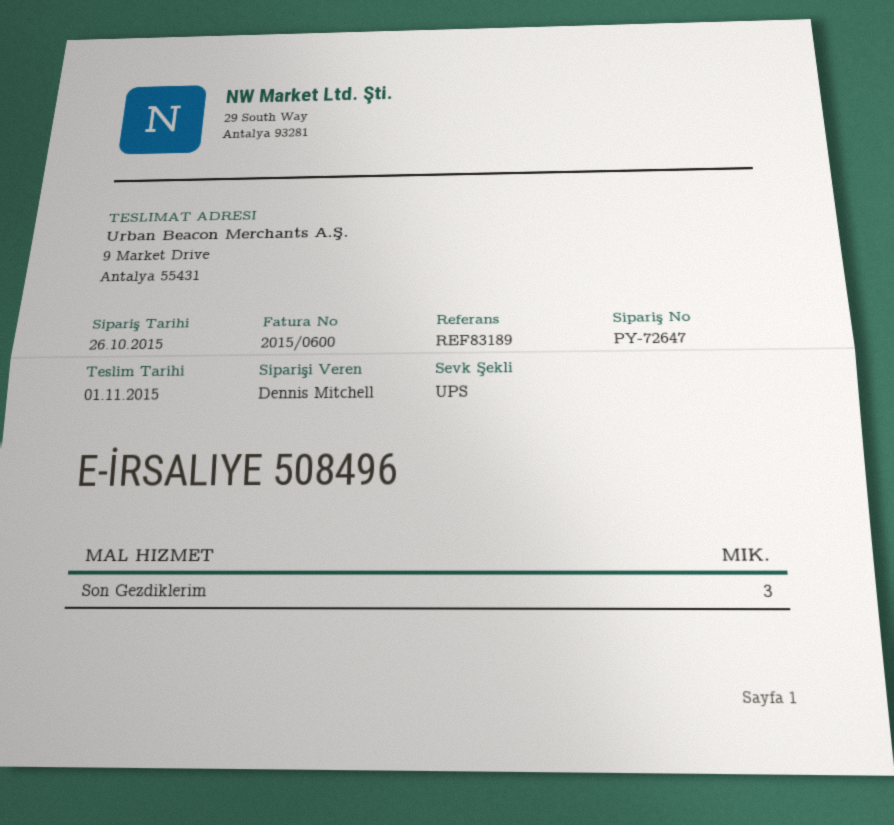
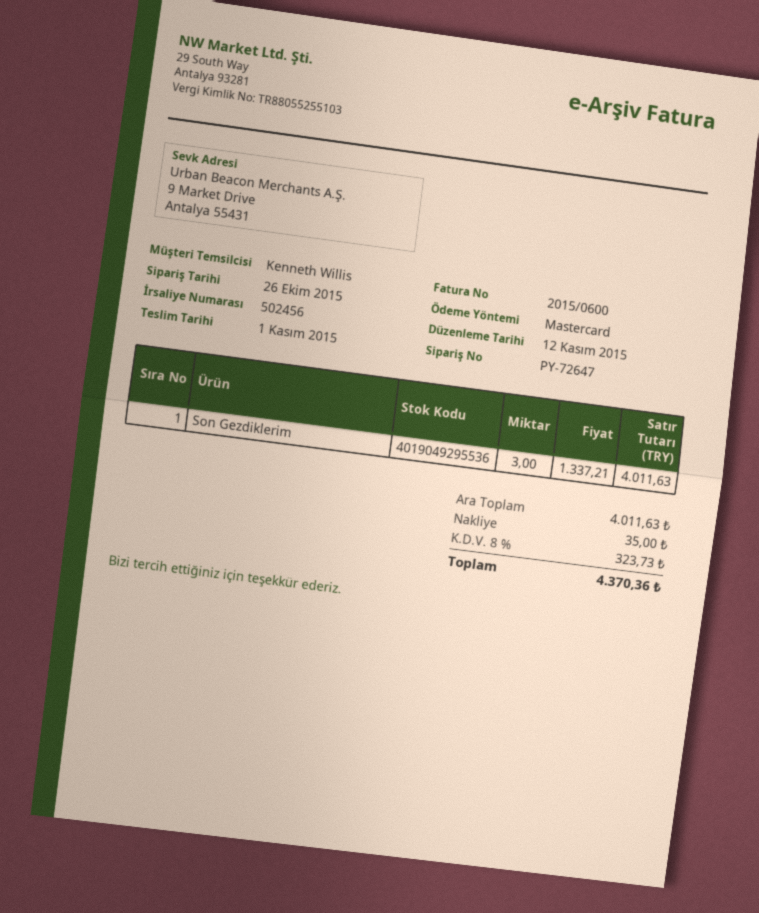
delivery note number: 508496 -> 502456

